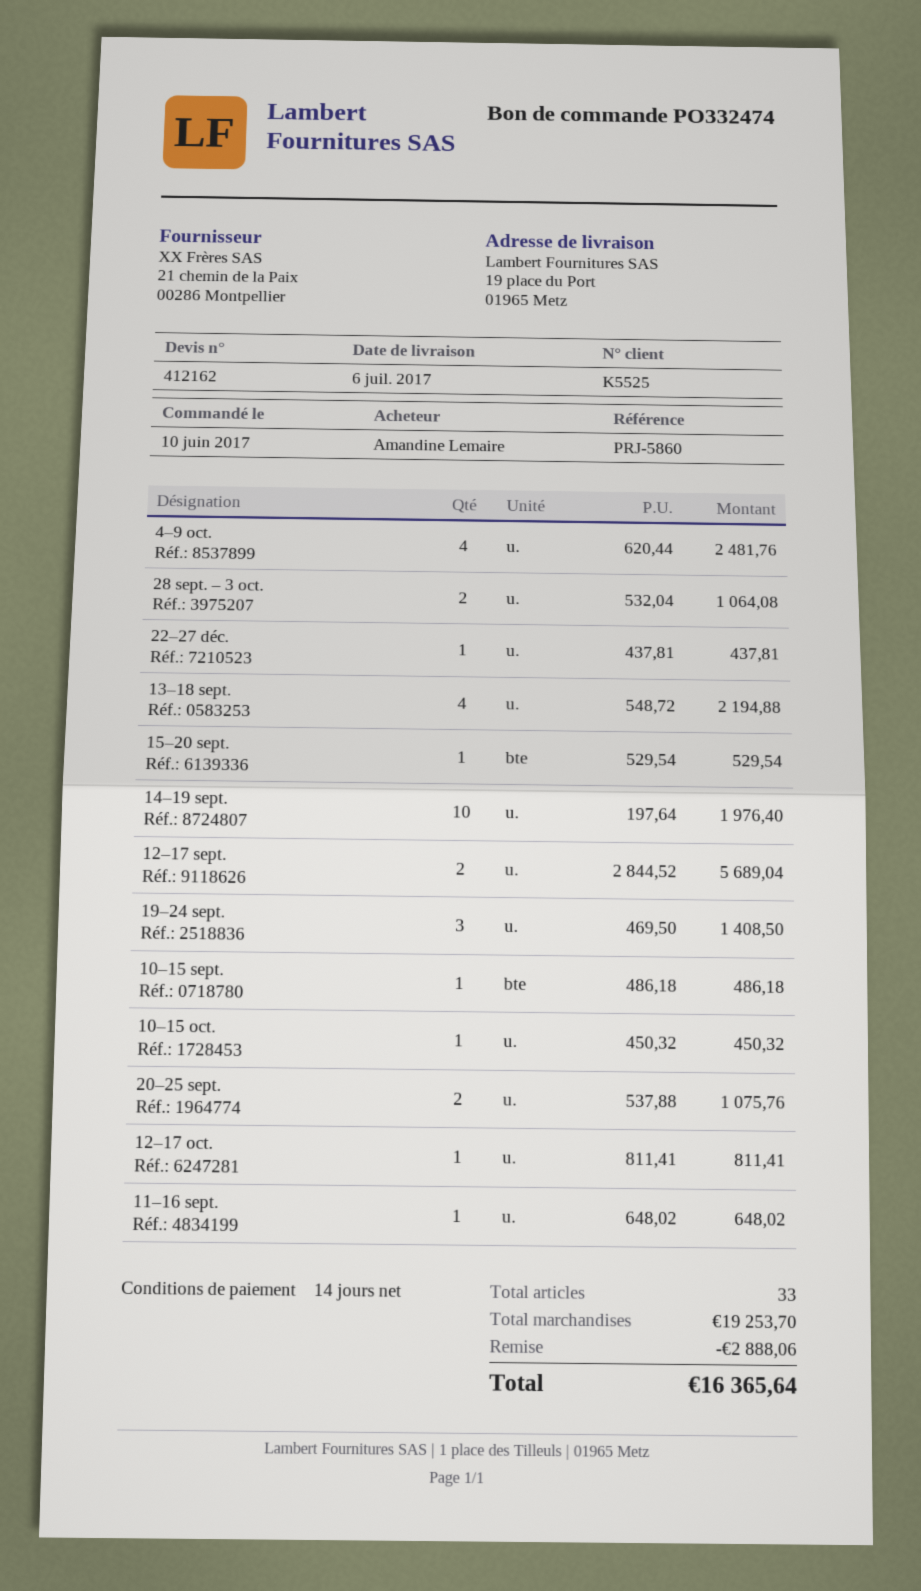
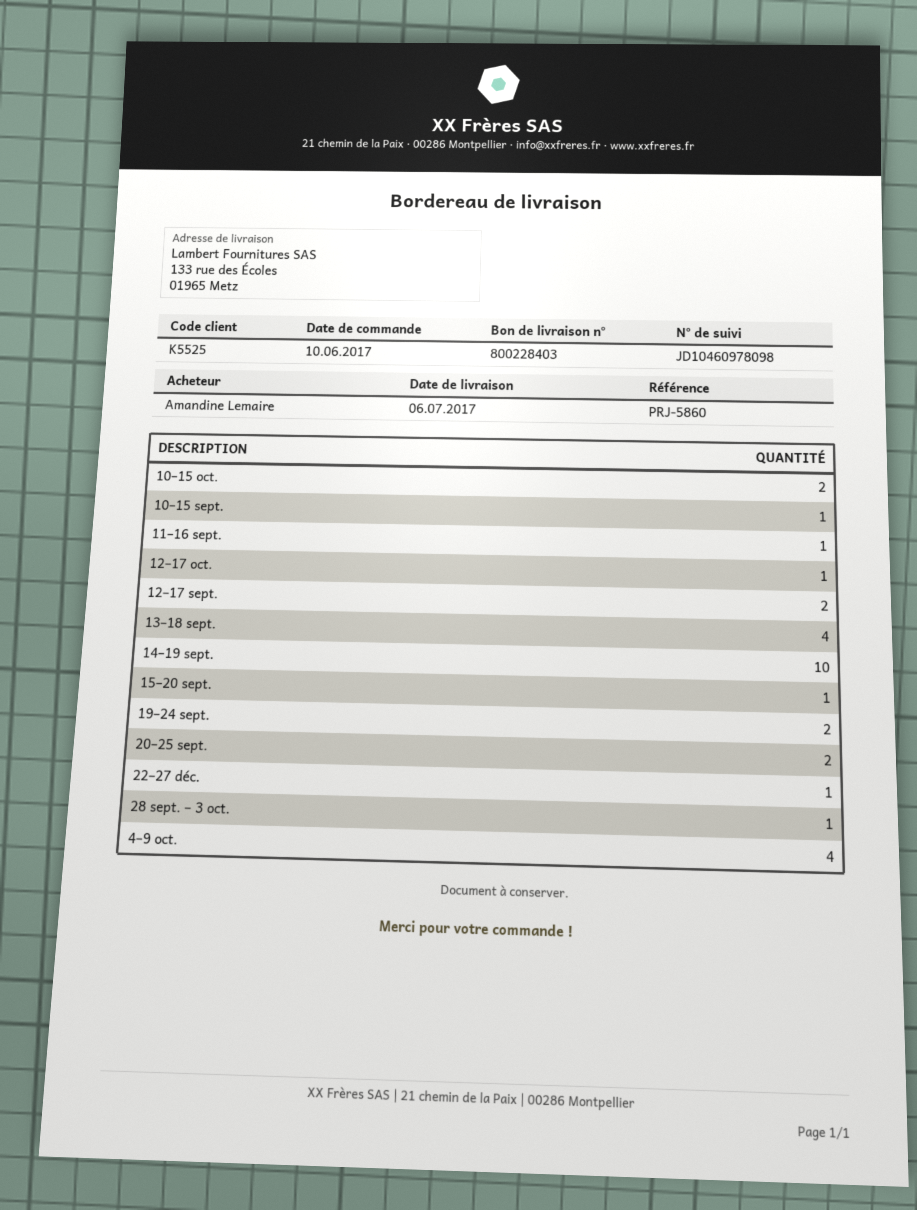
ship to: 19 place du Port, 01965 Metz -> 133 rue des Écoles, 01965 Metz
28 sept. – 3 oct.: 2 -> 1
19–24 sept.: 3 -> 2
10–15 oct.: 1 -> 2

